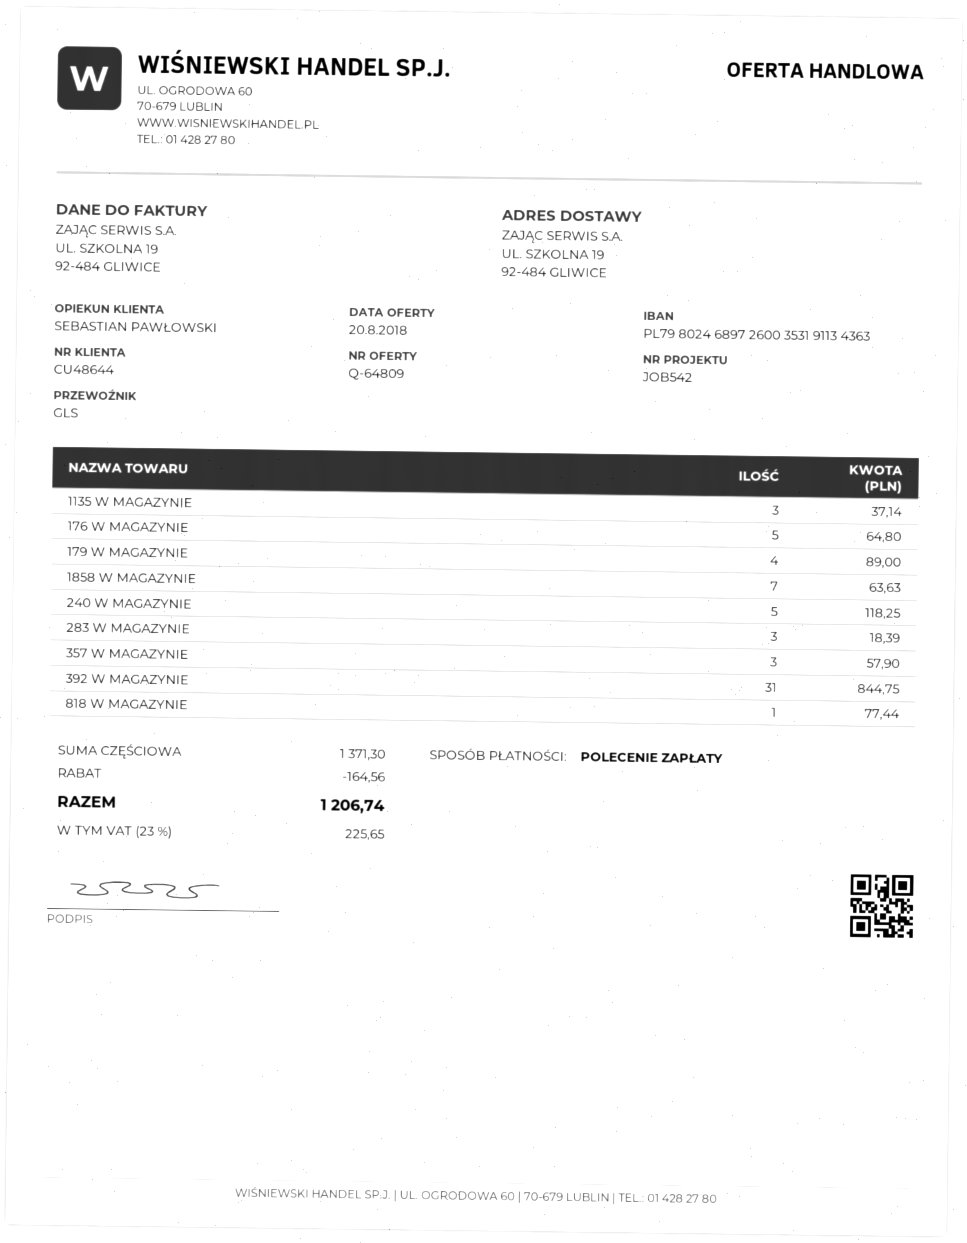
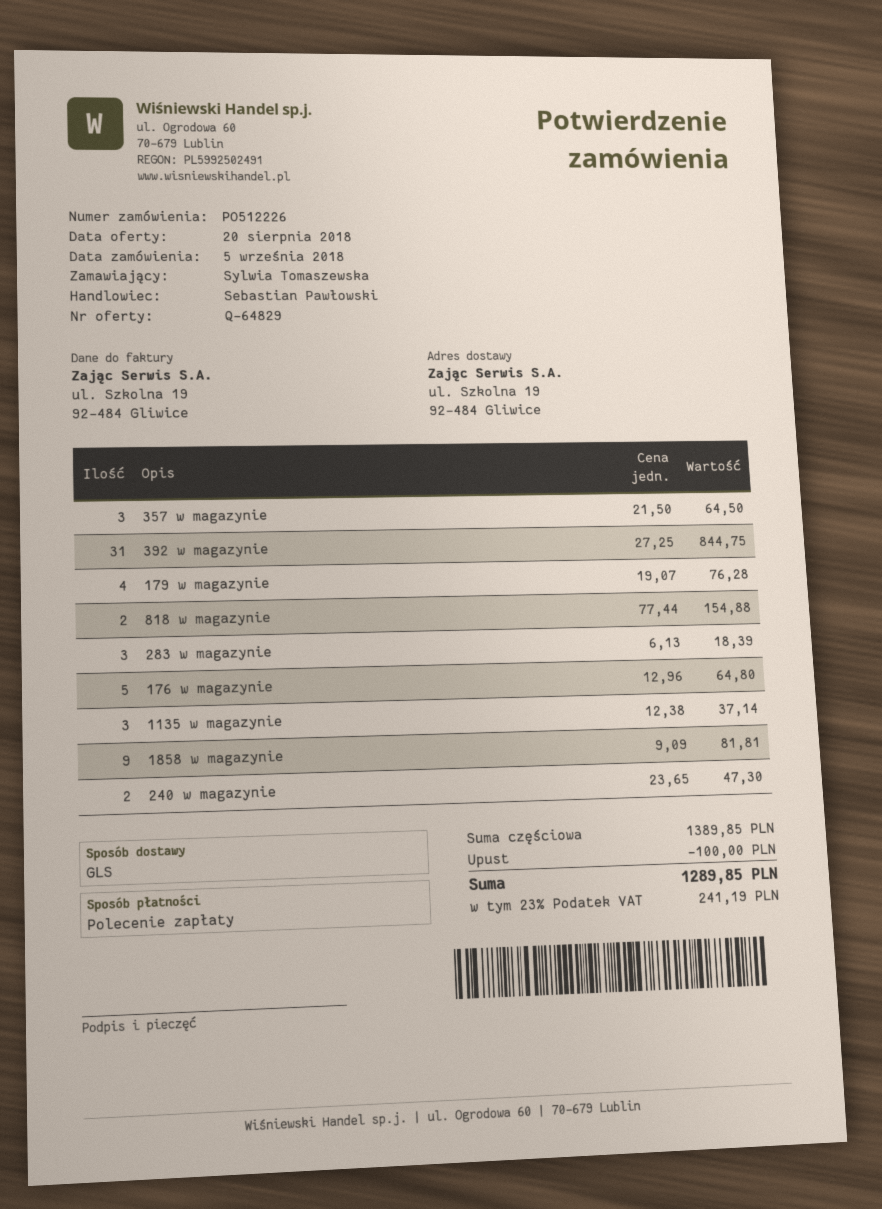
quote number: Q-64809 -> Q-64829
179 W MAGAZYNIE: 4 for 89.00 -> 4 for 76.28
1858 W MAGAZYNIE: 7 for 63.63 -> 9 for 81.81
240 W MAGAZYNIE: 5 for 118.25 -> 2 for 47.30
357 W MAGAZYNIE: 3 for 57.90 -> 3 for 64.50
818 W MAGAZYNIE: 1 for 77.44 -> 2 for 154.88
subtotal: 1371.30 -> 1389.85
discount: 164.56 -> 100.00
tax: 23% = 225.65 -> 23% = 241.19
total: 1206.74 -> 1289.85

